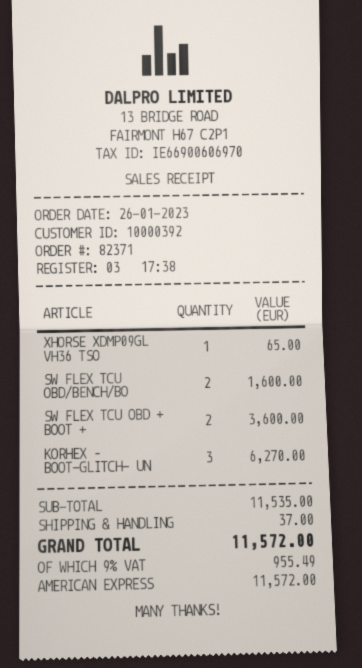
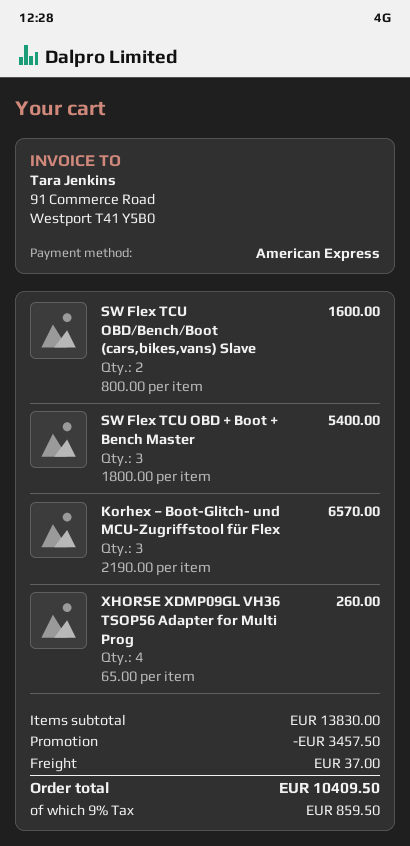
XHORSE XDMP09GL VH36 TSO: 1 for 65.00 -> 4 for 260.00
SW FLEX TCU OBD + BOOT +: 2 for 3600.00 -> 3 for 5400.00
KORHEX – BOOT-GLITCH- UN: 3 for 6270.00 -> 3 for 6570.00
subtotal: 11535.00 -> 13830.00
discount: none -> 3457.50
tax: 9% = 955.49 -> 9% = 859.50
total: 11572.00 -> 10409.50

